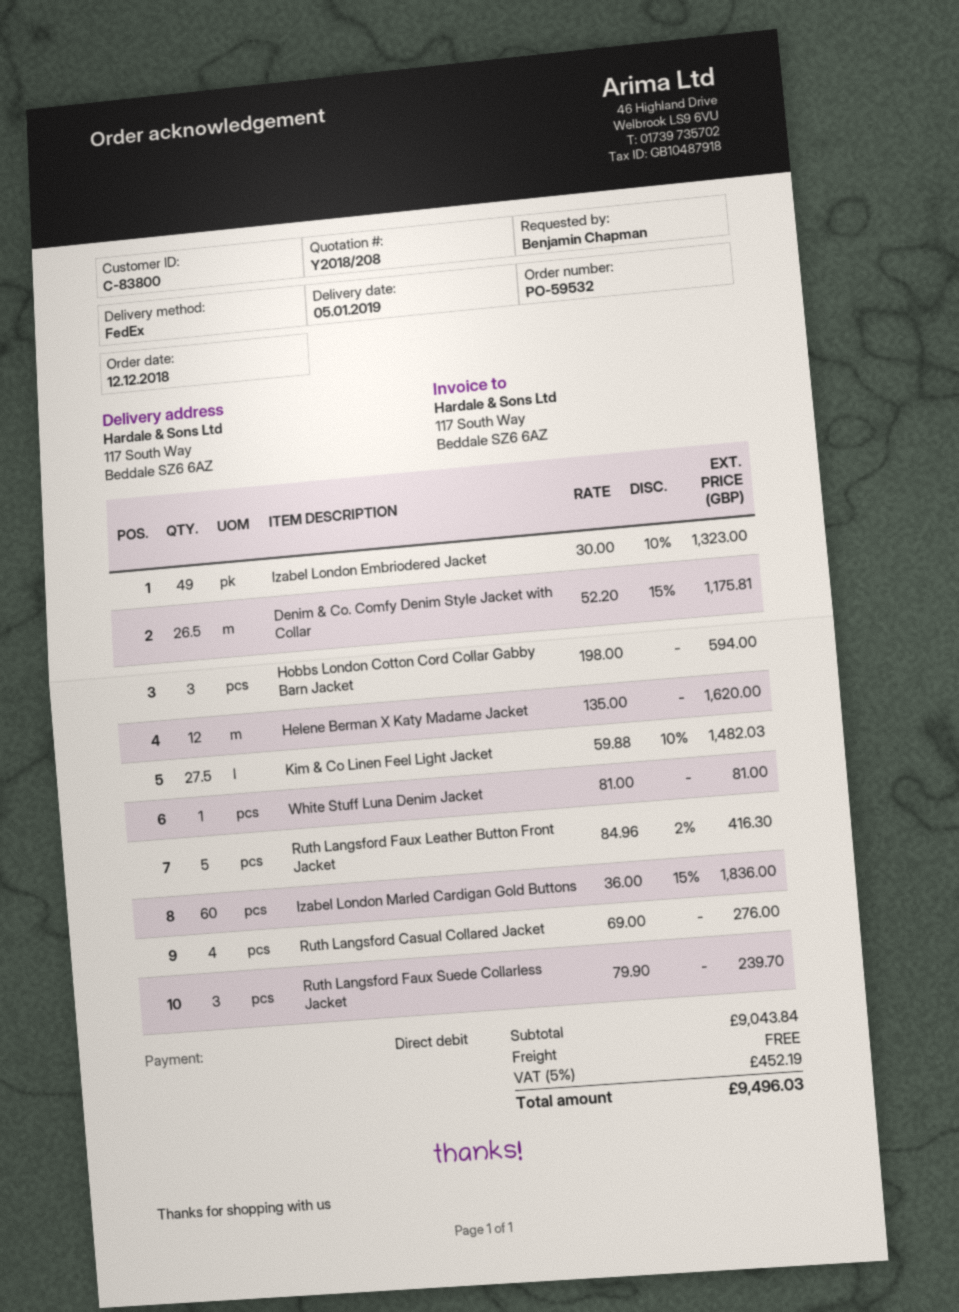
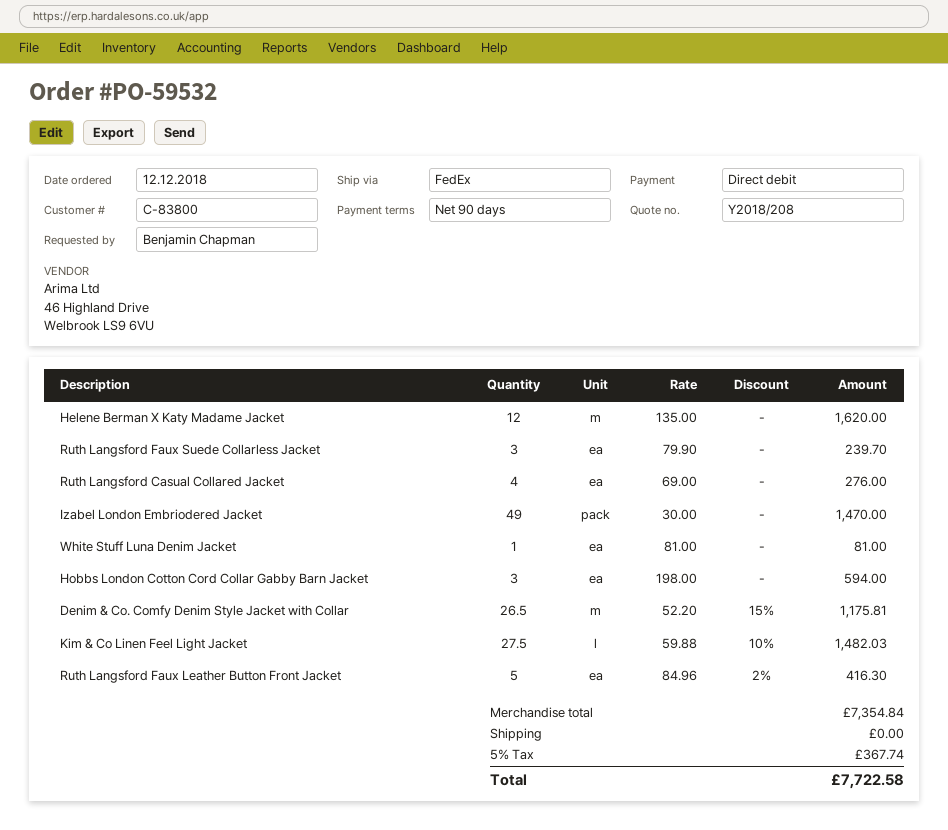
Izabel London Embriodered Jacket: 49 x 30.00 - 10% = 1323.00 -> 49 x 30.00 = 1470.00
Izabel London Marled Cardigan Gold Buttons: 60 x 36.00 - 15% = 1836.00 -> none
subtotal: 9043.84 -> 7354.84
tax: 5% = 452.19 -> 5% = 367.74
total: 9496.03 -> 7722.58

